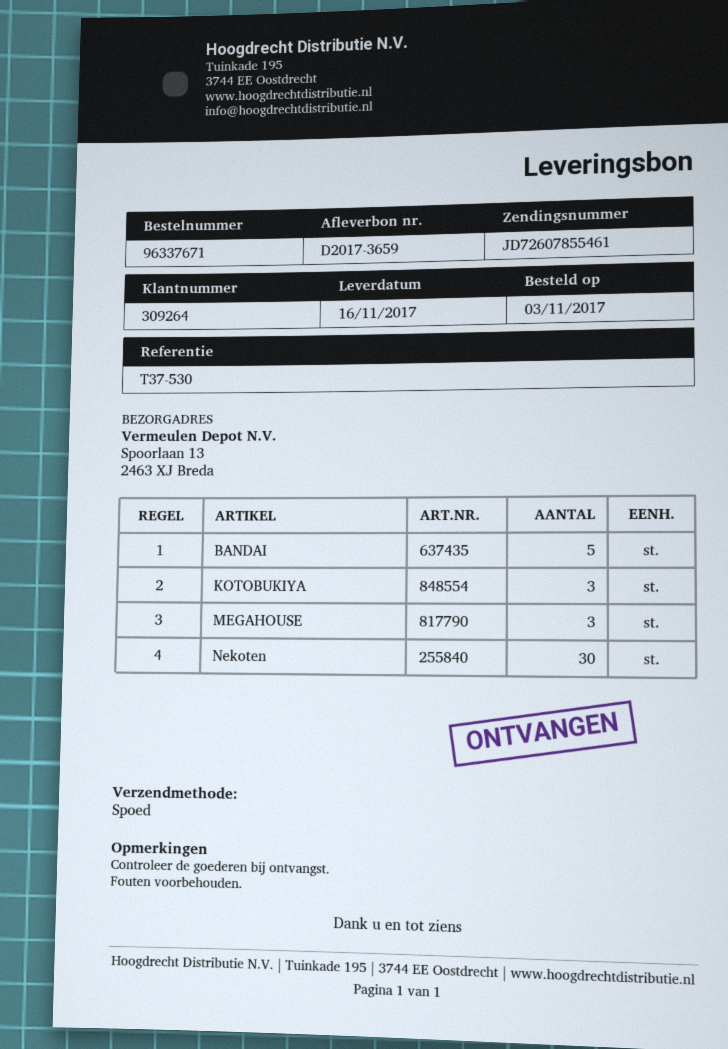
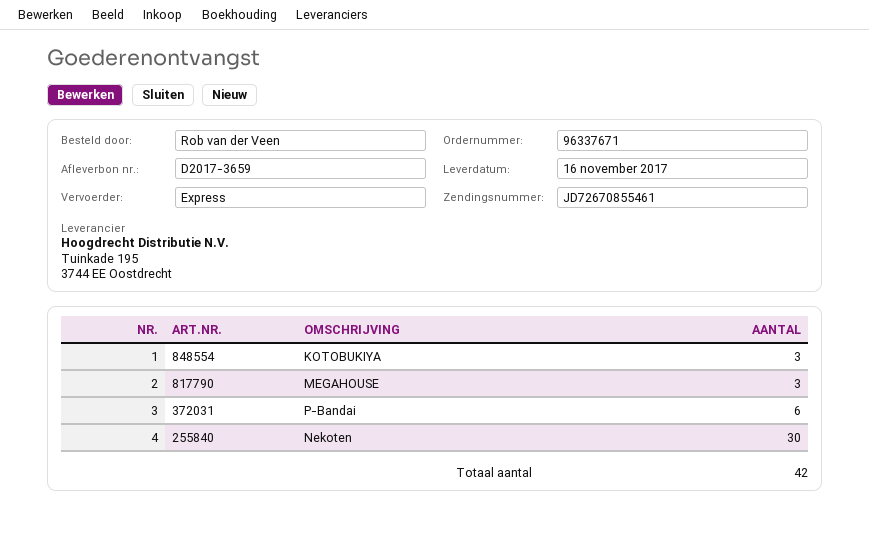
tracking number: JD72607855461 -> JD72670855461
BANDAI: 5 -> none
P-Bandai: none -> 6

